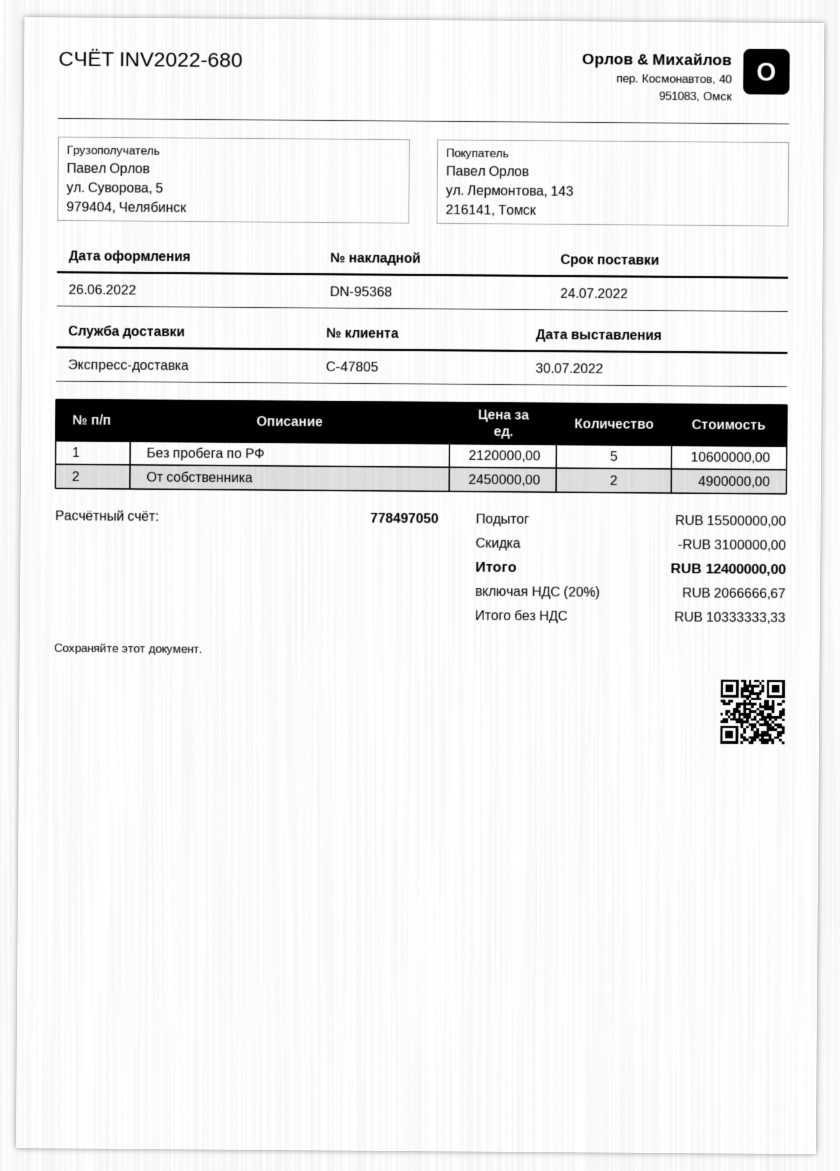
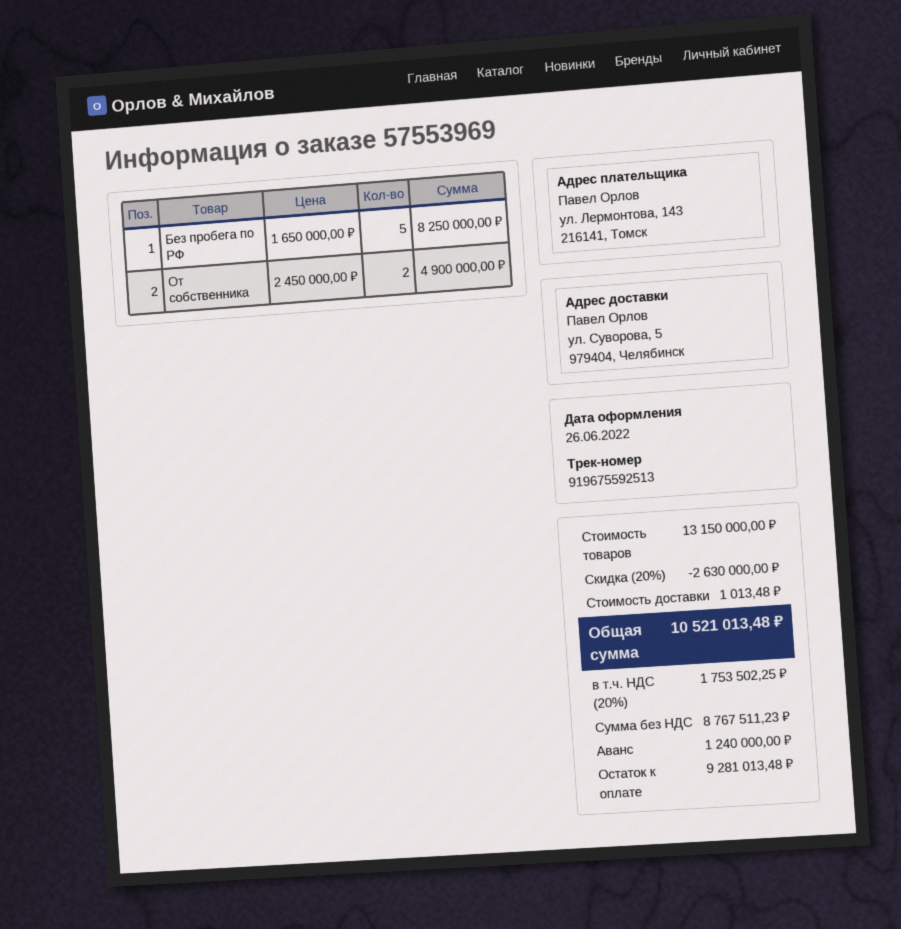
Без пробега по РФ: 5 x 2120000.00 = 10600000.00 -> 5 x 1650000.00 = 8250000.00
subtotal: 15500000.00 -> 13150000.00
discount: 3100000.00 -> 2630000.00
shipping: none -> 1013.48
net: 10333333.33 -> 8767511.23
tax: 20% = 2066666.67 -> 20% = 1753502.25
total: 12400000.00 -> 10521013.48

